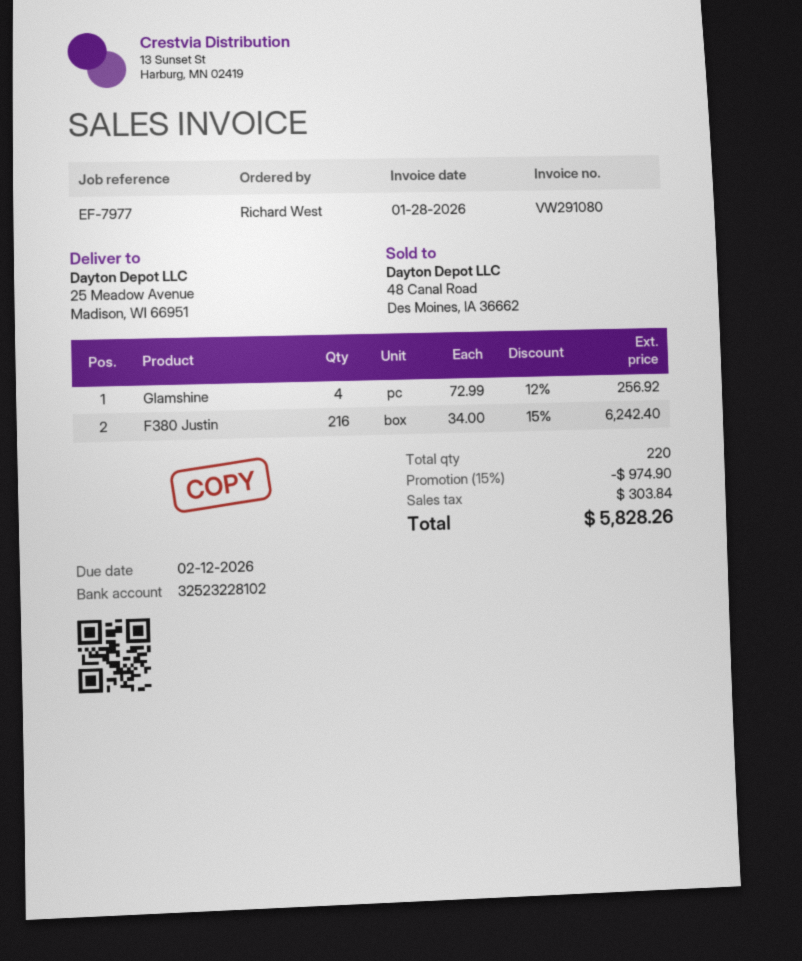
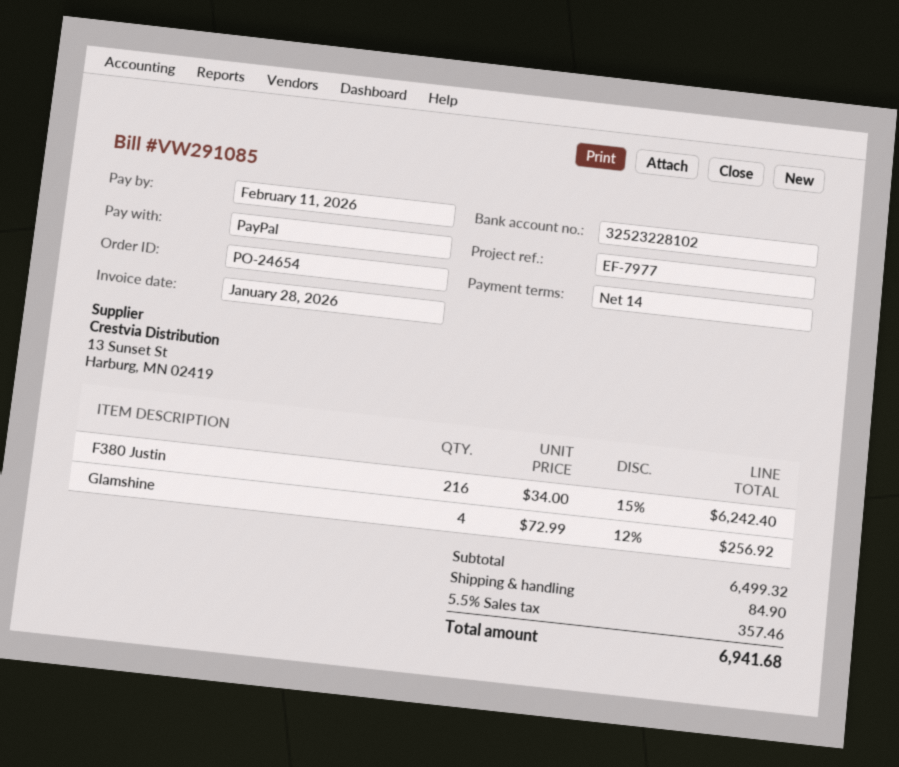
invoice number: VW291080 -> VW291085
due date: 2026-02-12 -> 2026-02-11
discount: 15% = 974.90 -> none
shipping: none -> 84.90
tax: 303.84 -> 357.46
total: 5828.26 -> 6941.68

